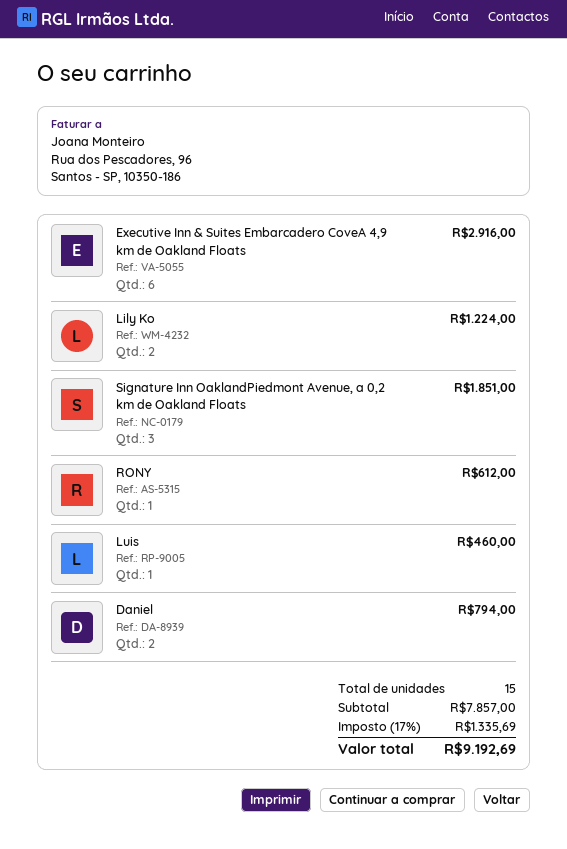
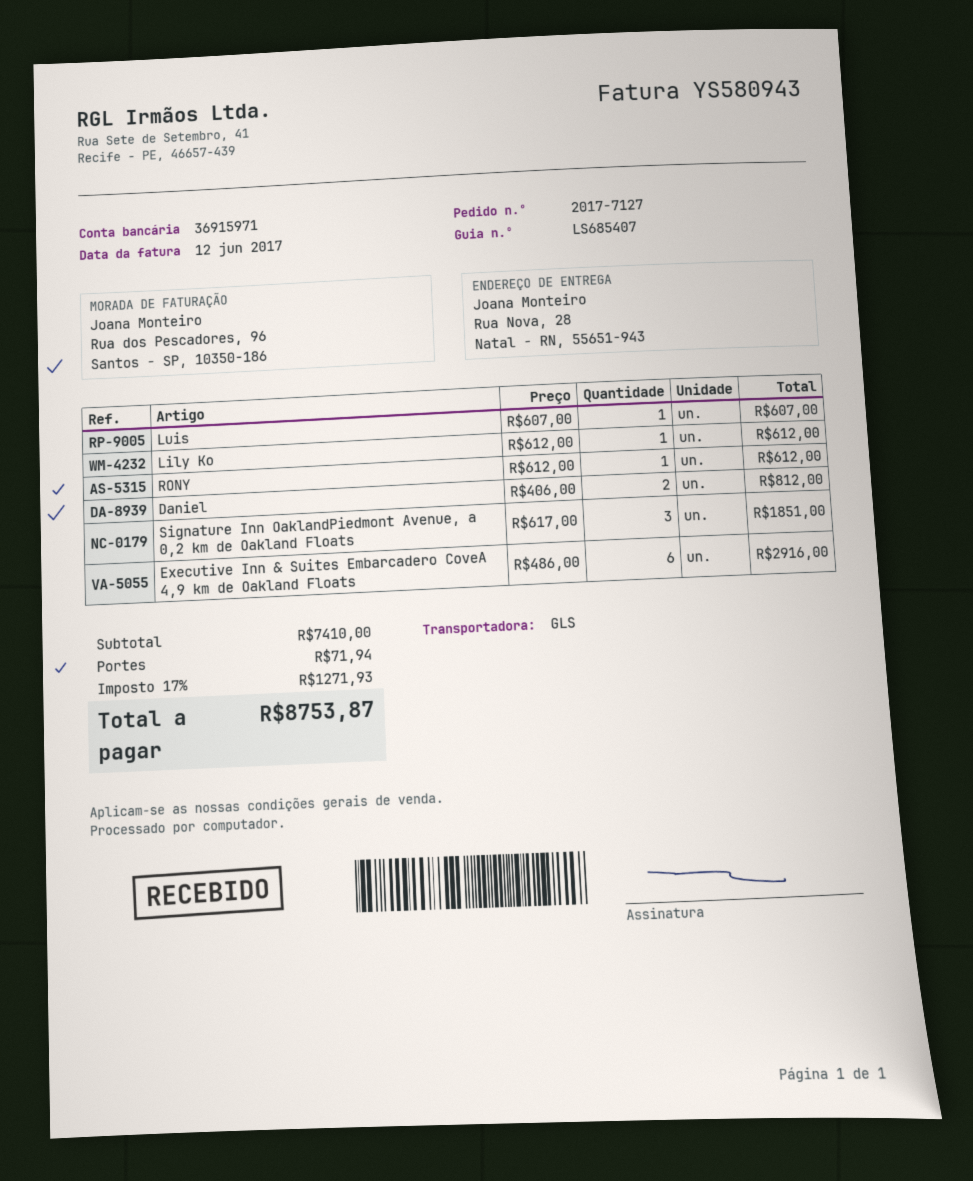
Lily Ko: 2 for 1224.00 -> 1 for 612.00
Luis: 1 for 460.00 -> 1 for 607.00
Daniel: 2 for 794.00 -> 2 for 812.00
subtotal: 7857.00 -> 7410.00
shipping: none -> 71.94
tax: 17% = 1335.69 -> 17% = 1271.93
total: 9192.69 -> 8753.87

